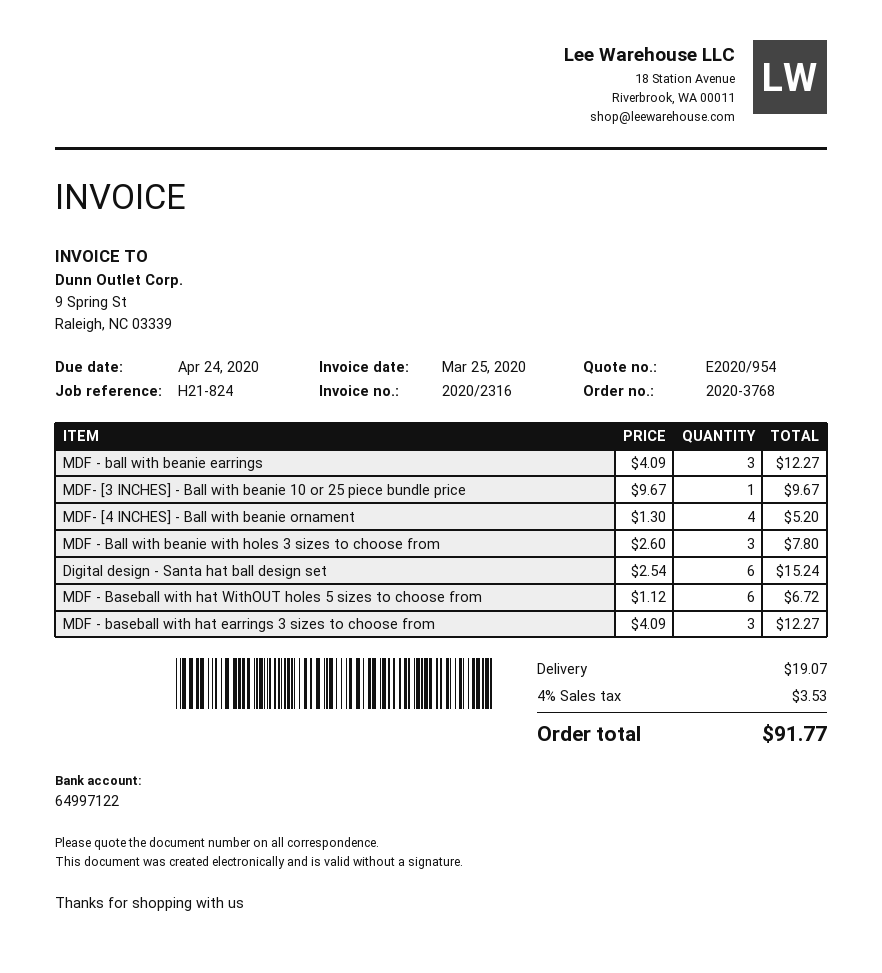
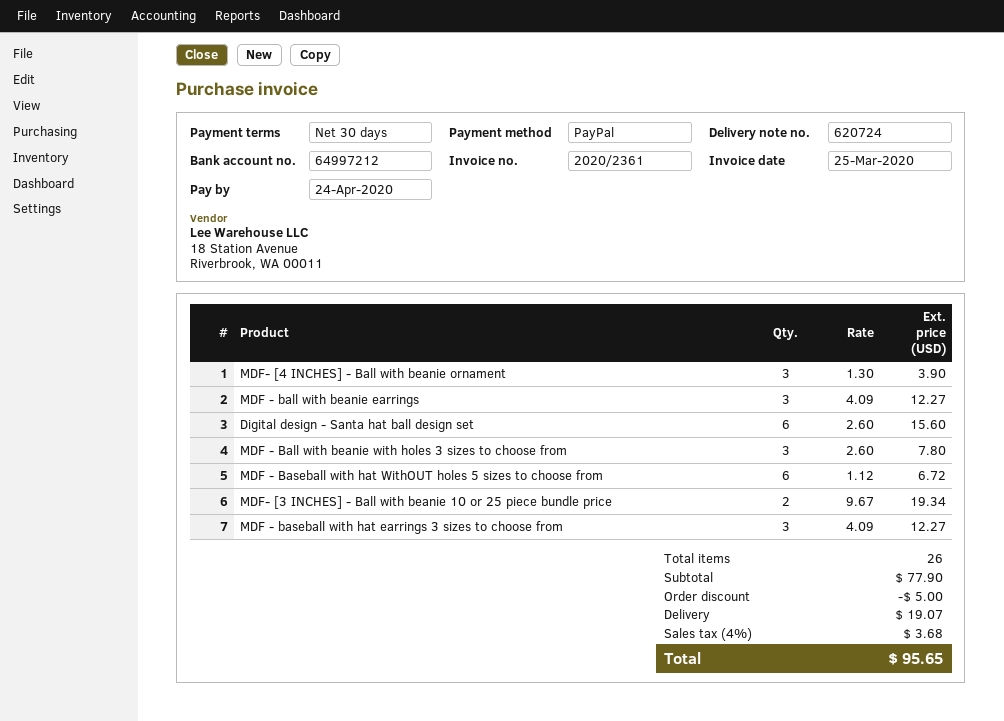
invoice number: 2020/2316 -> 2020/2361
bank account: 64997122 -> 64997212
MDF- [3 INCHES] - Ball with beanie 10 or 25 piece bundle price: 1 x 9.67 = 9.67 -> 2 x 9.67 = 19.34
MDF- [4 INCHES] - Ball with beanie ornament: 4 x 1.30 = 5.20 -> 3 x 1.30 = 3.90
Digital design - Santa hat ball design set: 6 x 2.54 = 15.24 -> 6 x 2.60 = 15.60
discount: none -> 5.00
tax: 4% = 3.53 -> 4% = 3.68
total: 91.77 -> 95.65

